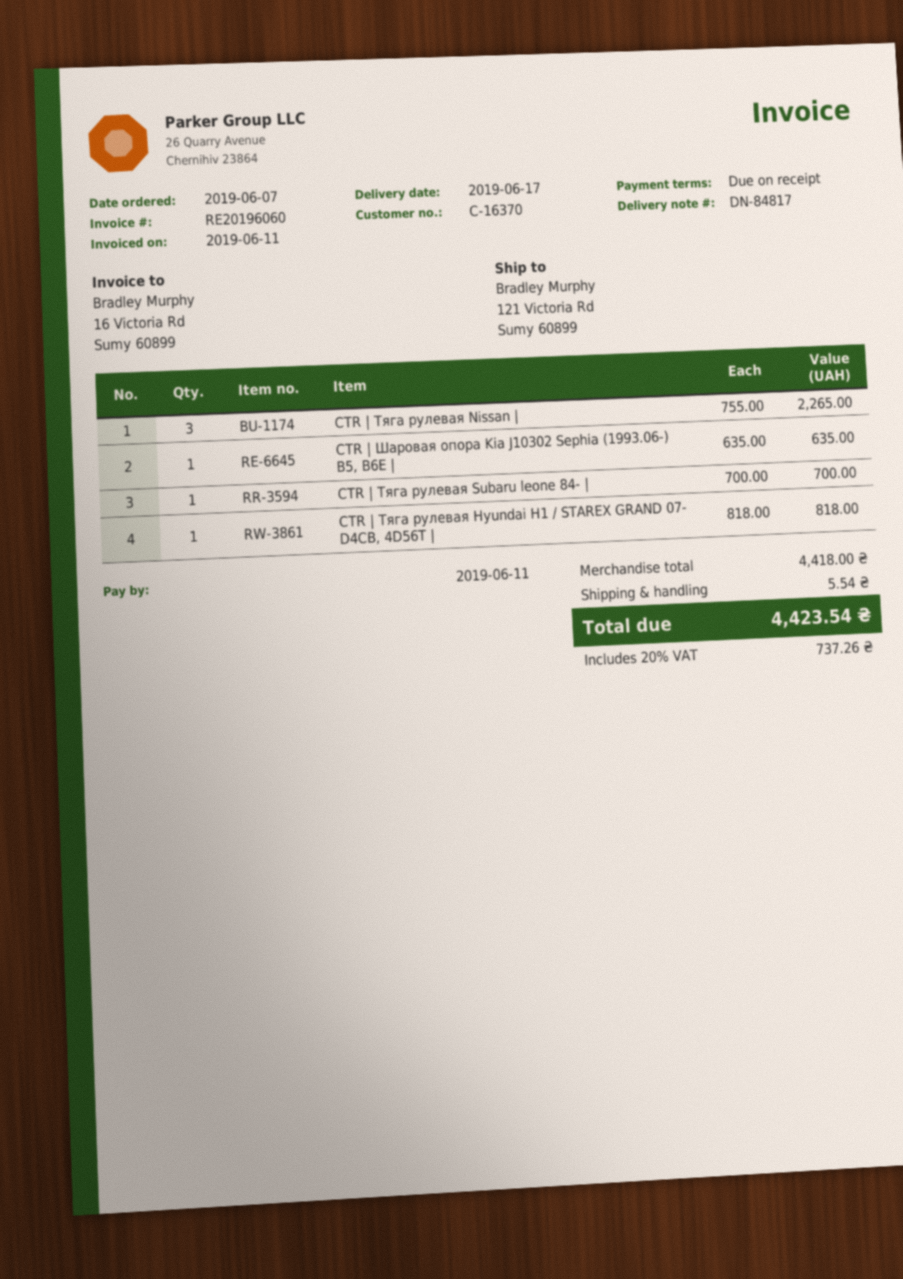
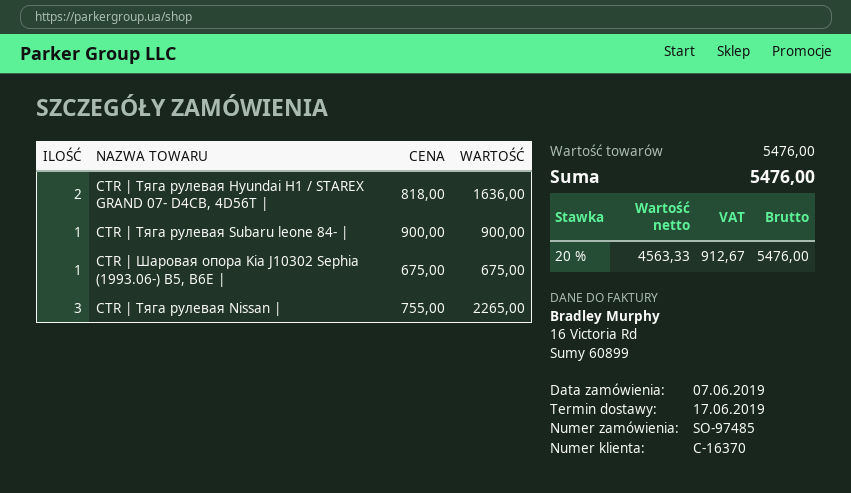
CTR | Шаровая опора Kia J10302 Sephia (1993.06-) B5, B6E |: 1 x 635.00 = 635.00 -> 1 x 675.00 = 675.00
CTR | Тяга рулевая Subaru leone 84- |: 1 x 700.00 = 700.00 -> 1 x 900.00 = 900.00
CTR | Тяга рулевая Hyundai H1 / STAREX GRAND 07- D4CB, 4D56T |: 1 x 818.00 = 818.00 -> 2 x 818.00 = 1636.00
subtotal: 4418.00 -> 5476.00
shipping: 5.54 -> none
tax: 20% = 737.26 -> 20% = 912.67
total: 4423.54 -> 5476.00

